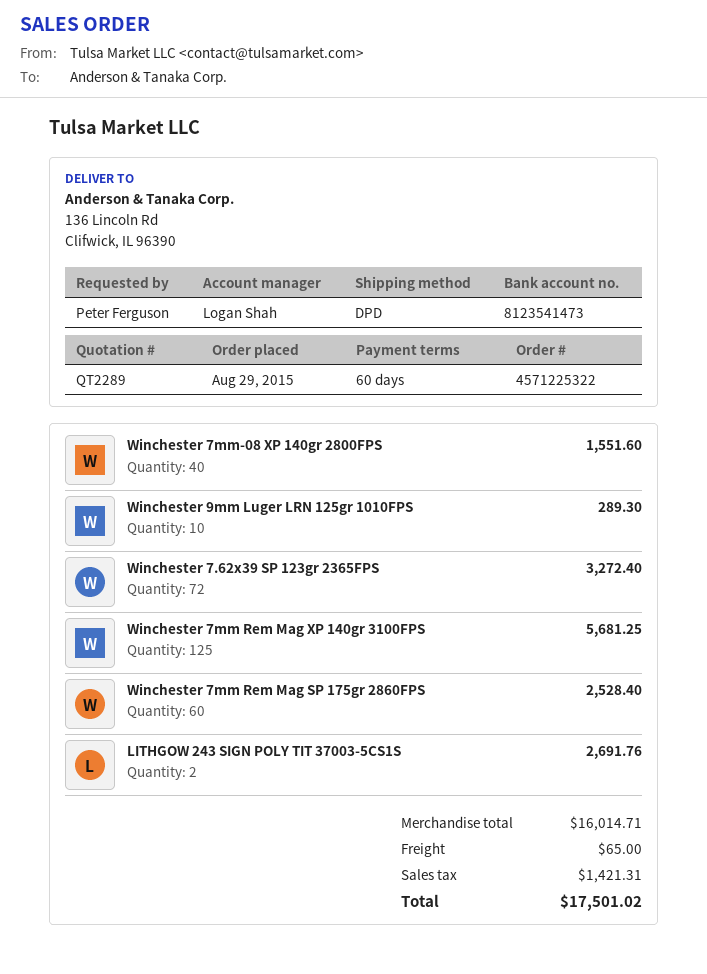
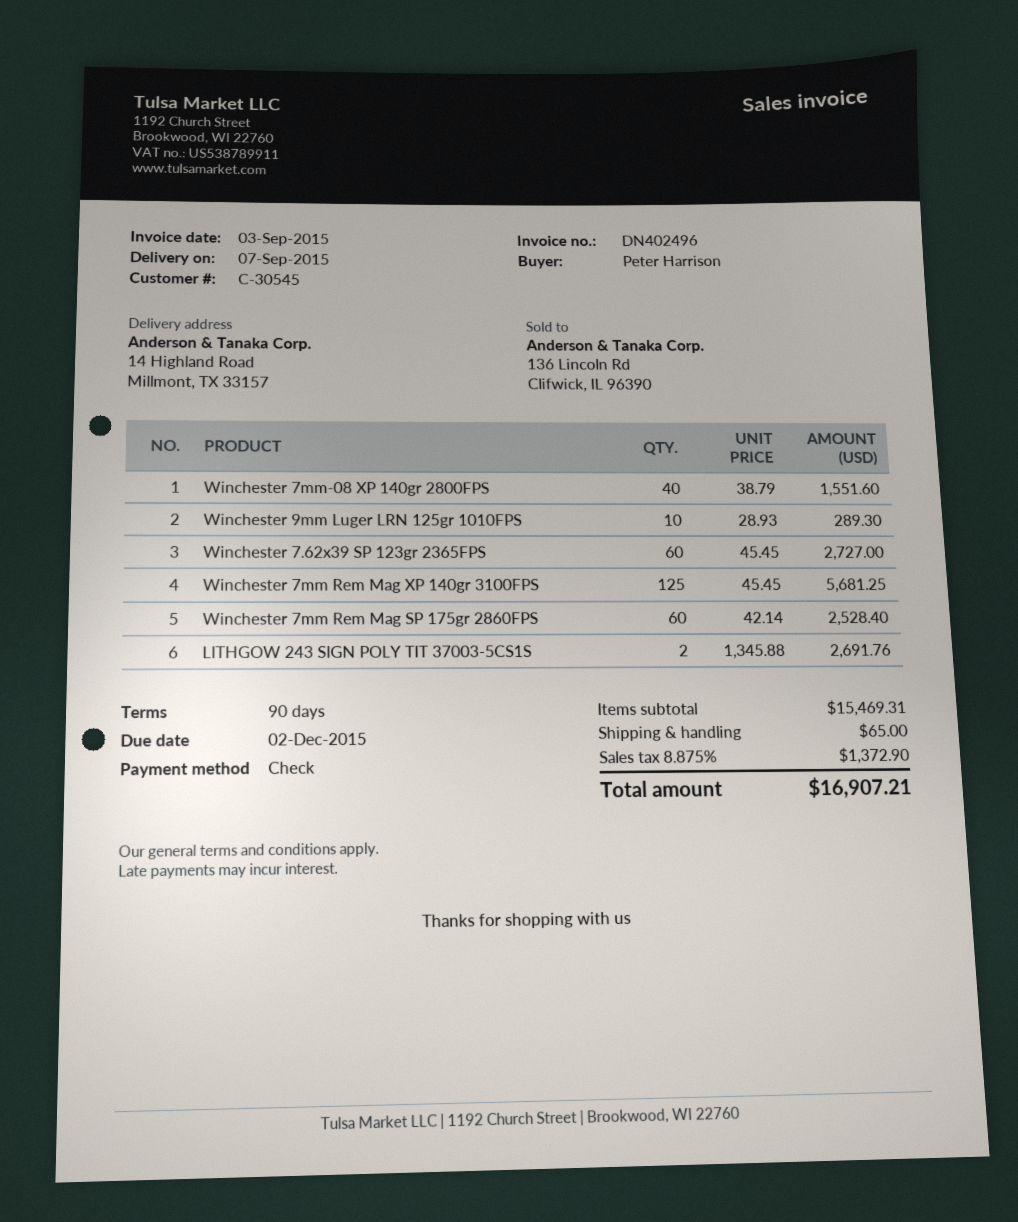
payment terms: 60 days -> 90 days
ordered by: Peter Ferguson -> Peter Harrison
ship to: 136 Lincoln Rd, Clifwick, IL 96390 -> 14 Highland Road, Millmont, TX 33157
Winchester 7.62x39 SP 123gr 2365FPS: 72 for 3272.40 -> 60 for 2727.00
subtotal: 16014.71 -> 15469.31
tax: 1421.31 -> 1372.90
total: 17501.02 -> 16907.21

